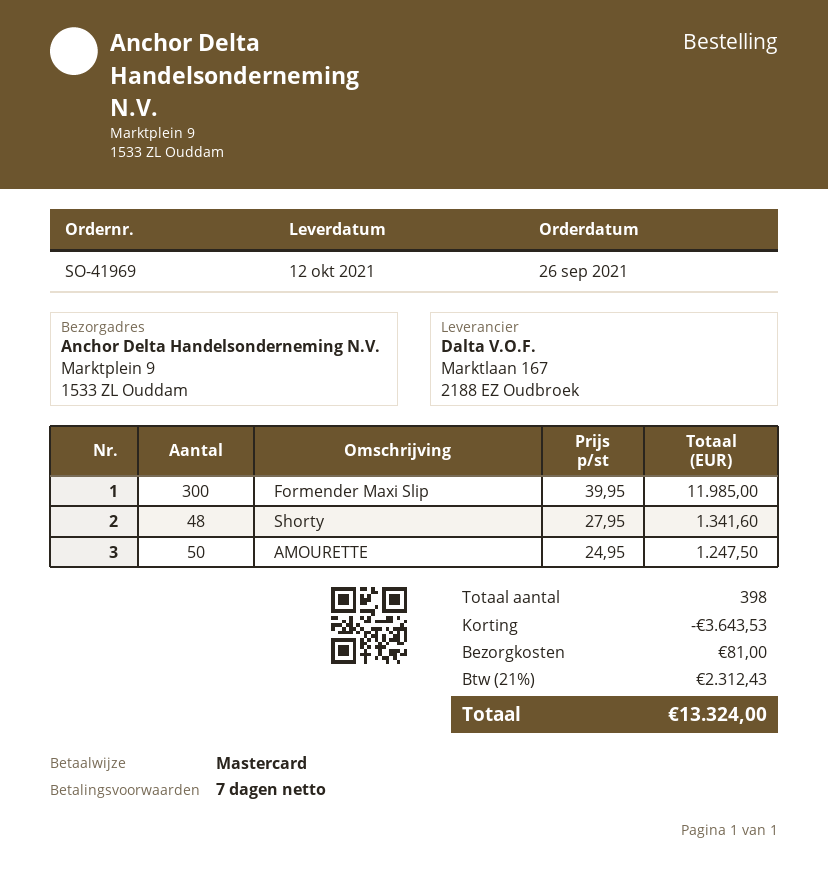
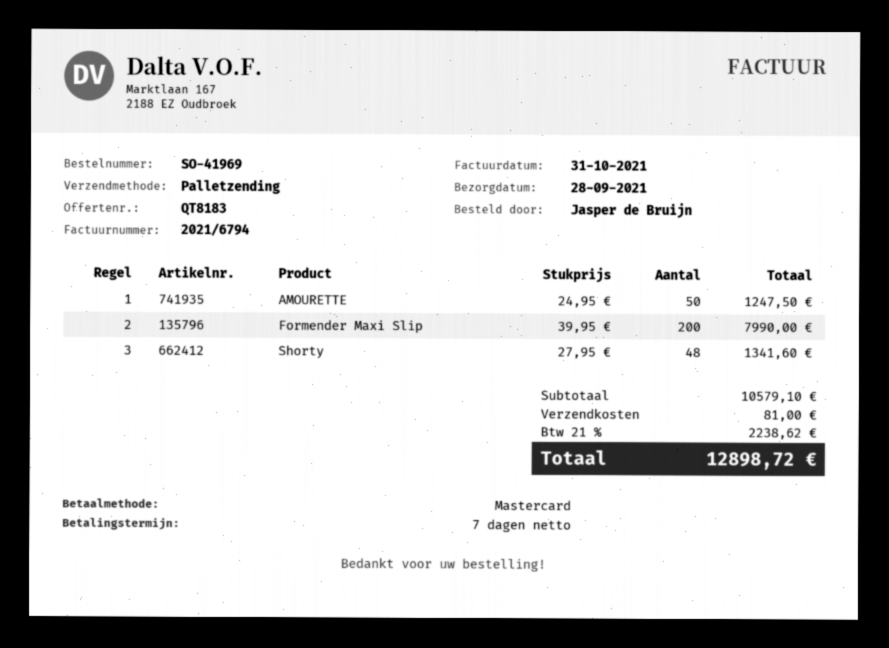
delivery date: 2021-10-12 -> 2021-09-28
Formender Maxi Slip: 300 x 39.95 = 11985.00 -> 200 x 39.95 = 7990.00
discount: 3643.53 -> none
tax: 21% = 2312.43 -> 21% = 2238.62
total: 13324.00 -> 12898.72

